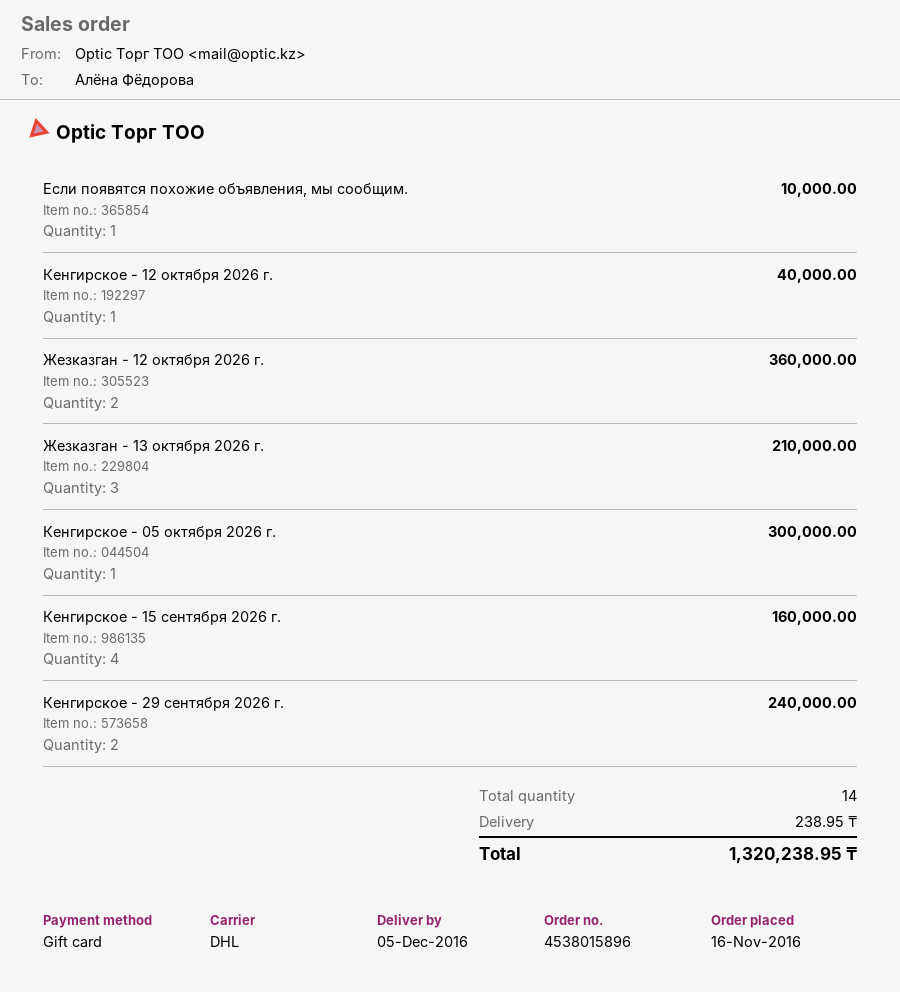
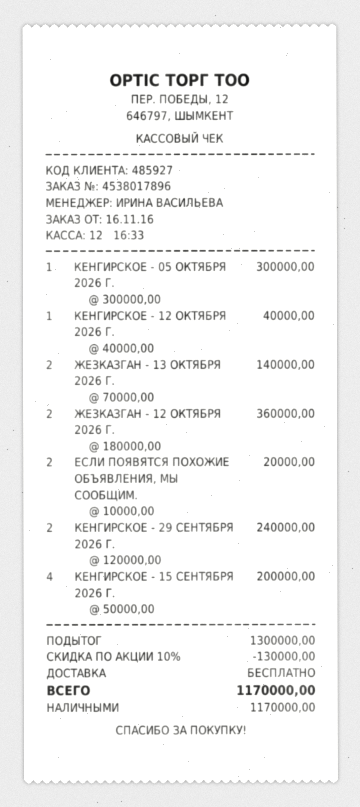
order number: 4538015896 -> 4538017896
payment method: gift card -> cash
Если появятся похожие объявления, мы сообщим.: 1 for 10000.00 -> 2 for 20000.00
Жезказган - 13 октября 2026 г.: 3 for 210000.00 -> 2 for 140000.00
Кенгирское - 15 сентября 2026 г.: 4 for 160000.00 -> 4 for 200000.00
discount: none -> 10% = 130000.00
shipping: 238.95 -> 0.00
total: 1320238.95 -> 1170000.00

